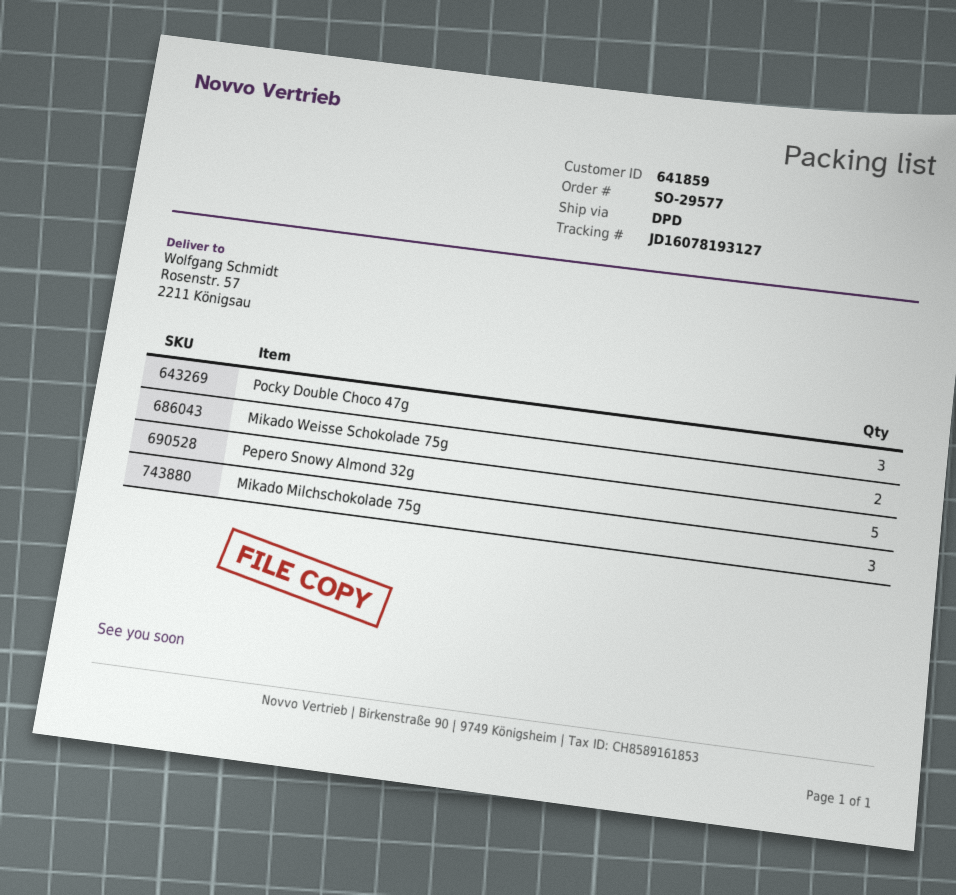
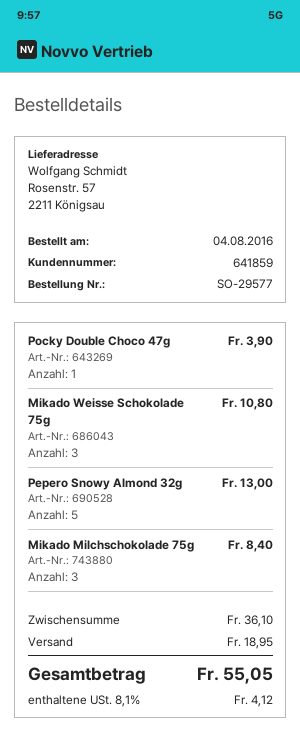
Pocky Double Choco 47g: 3 -> 1
Mikado Weisse Schokolade 75g: 2 -> 3

